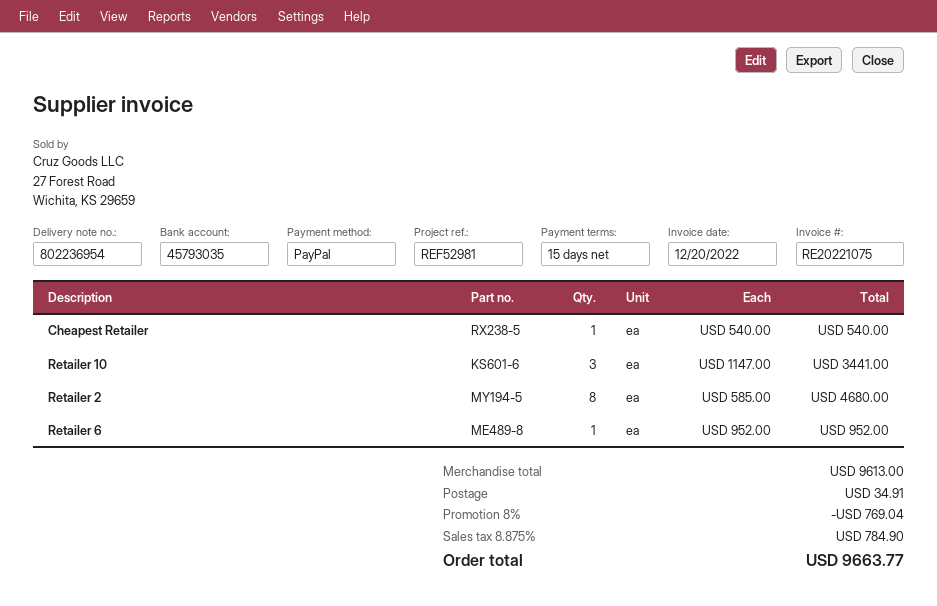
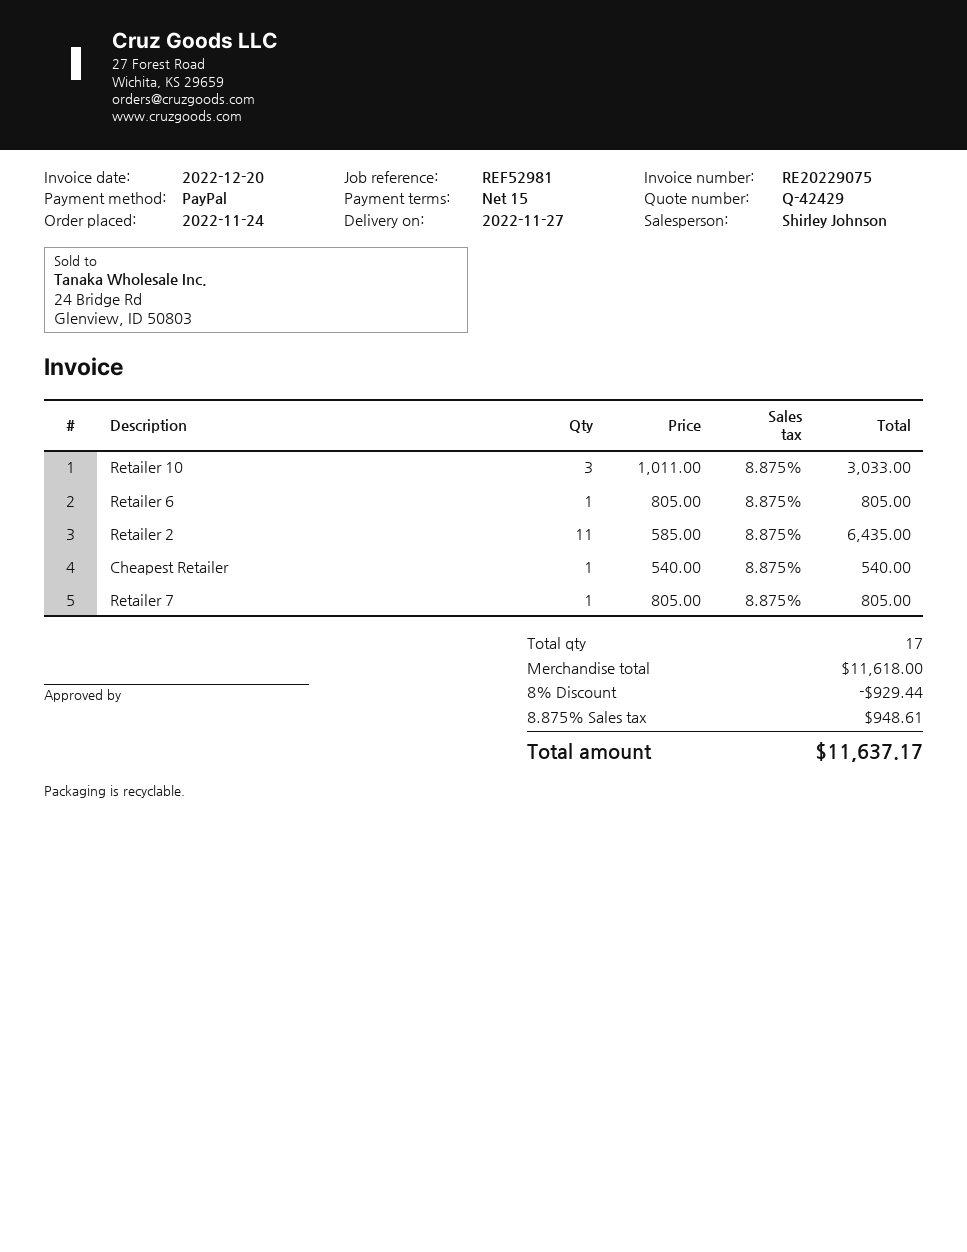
invoice number: RE20221075 -> RE20229075
Retailer 10: 3 x 1147.00 = 3441.00 -> 3 x 1011.00 = 3033.00
Retailer 2: 8 x 585.00 = 4680.00 -> 11 x 585.00 = 6435.00
Retailer 6: 1 x 952.00 = 952.00 -> 1 x 805.00 = 805.00
Retailer 7: none -> 1 x 805.00 = 805.00
subtotal: 9613.00 -> 11618.00
discount: 8% = 769.04 -> 8% = 929.44
shipping: 34.91 -> none
tax: 8.875% = 784.90 -> 8.875% = 948.61
total: 9663.77 -> 11637.17

